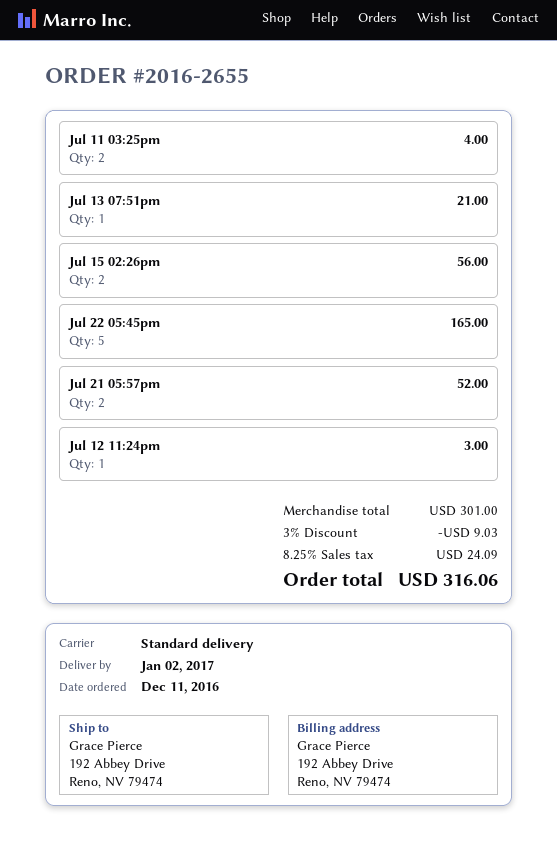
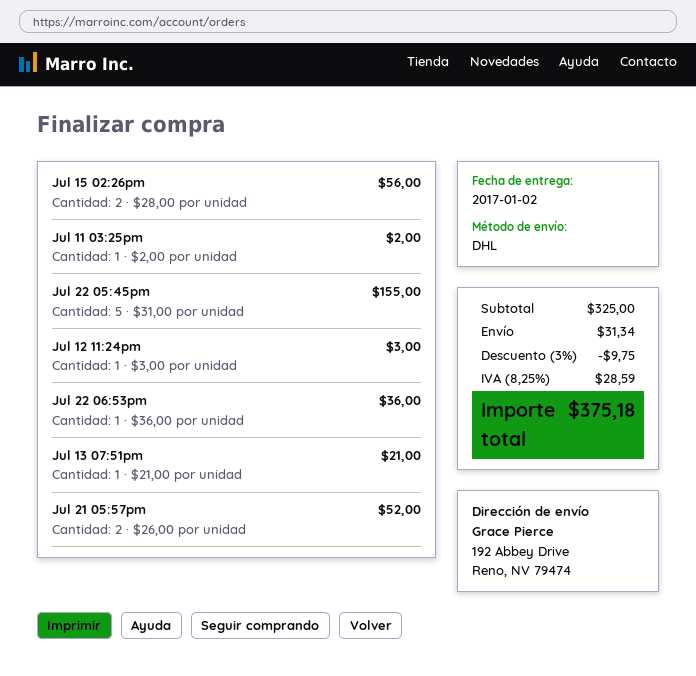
shipping method: standard -> DHL
Jul 11 03:25pm: 2 for 4.00 -> 1 for 2.00
Jul 22 05:45pm: 5 for 165.00 -> 5 for 155.00
Jul 22 06:53pm: none -> 1 for 36.00
subtotal: 301.00 -> 325.00
discount: 3% = 9.03 -> 3% = 9.75
shipping: none -> 31.34
tax: 8.25% = 24.09 -> 8.25% = 28.59
total: 316.06 -> 375.18

